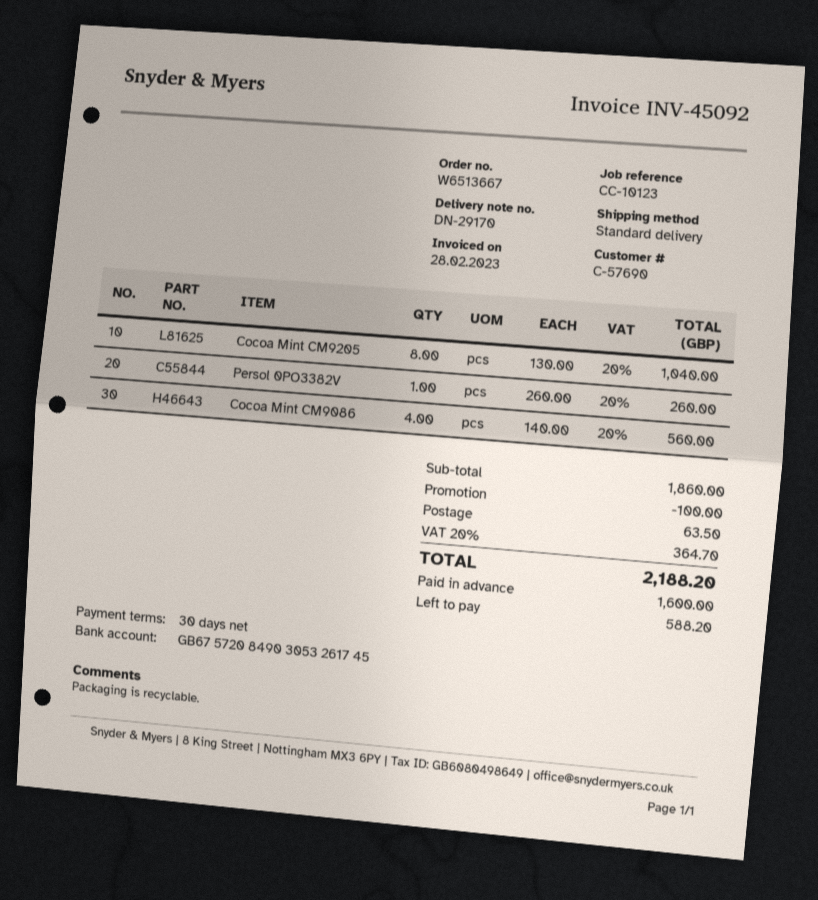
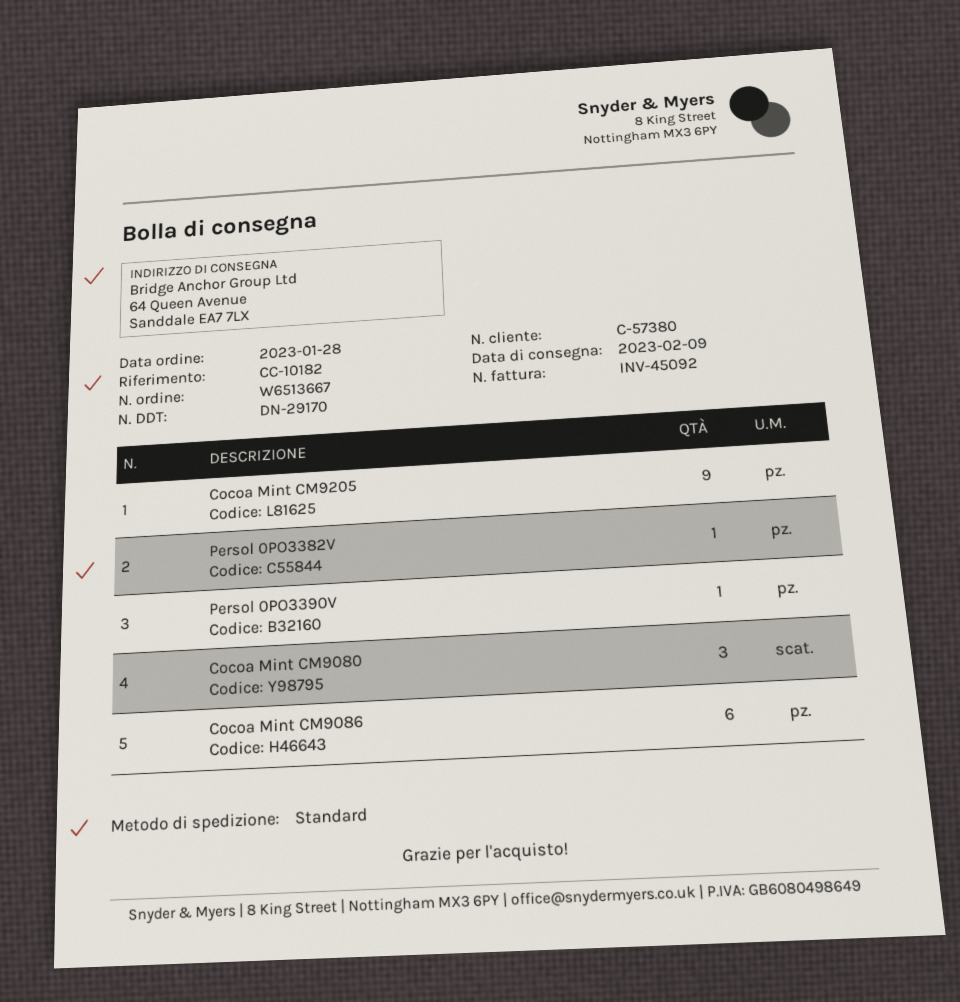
customer number: C-57690 -> C-57380
reference: CC-10123 -> CC-10182
Cocoa Mint CM9205: 8 -> 9
Cocoa Mint CM9086: 4 -> 6
Persol 0PO3390V: none -> 1
Cocoa Mint CM9080: none -> 3

